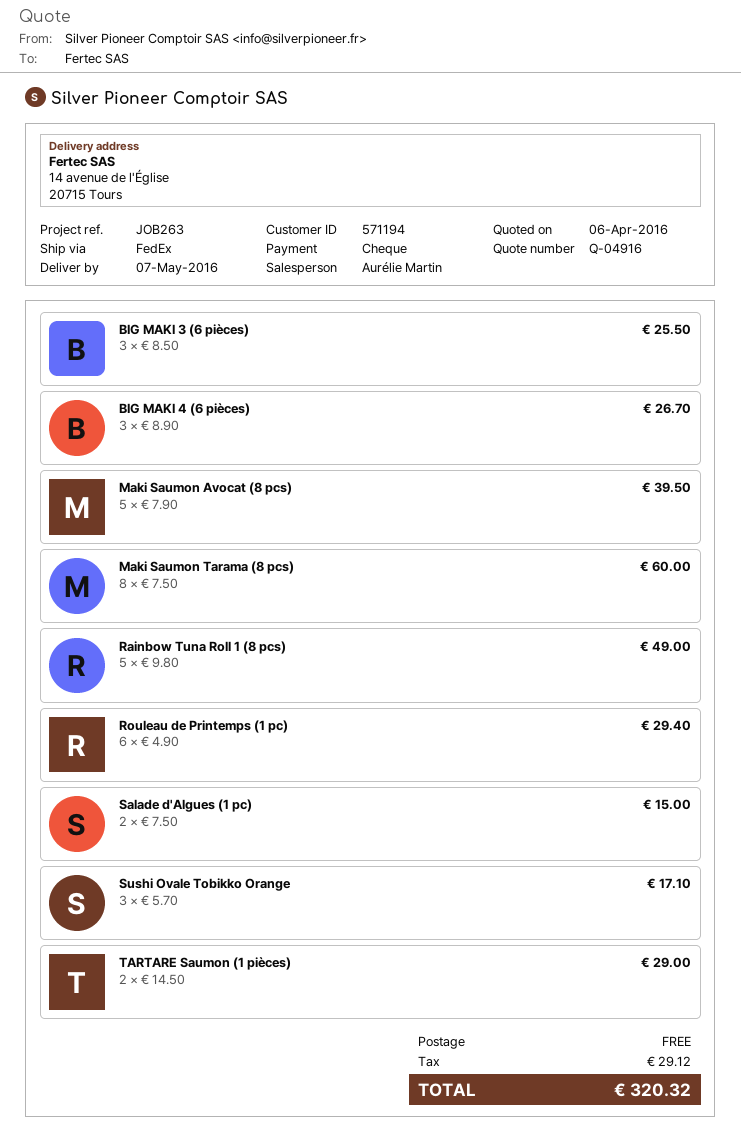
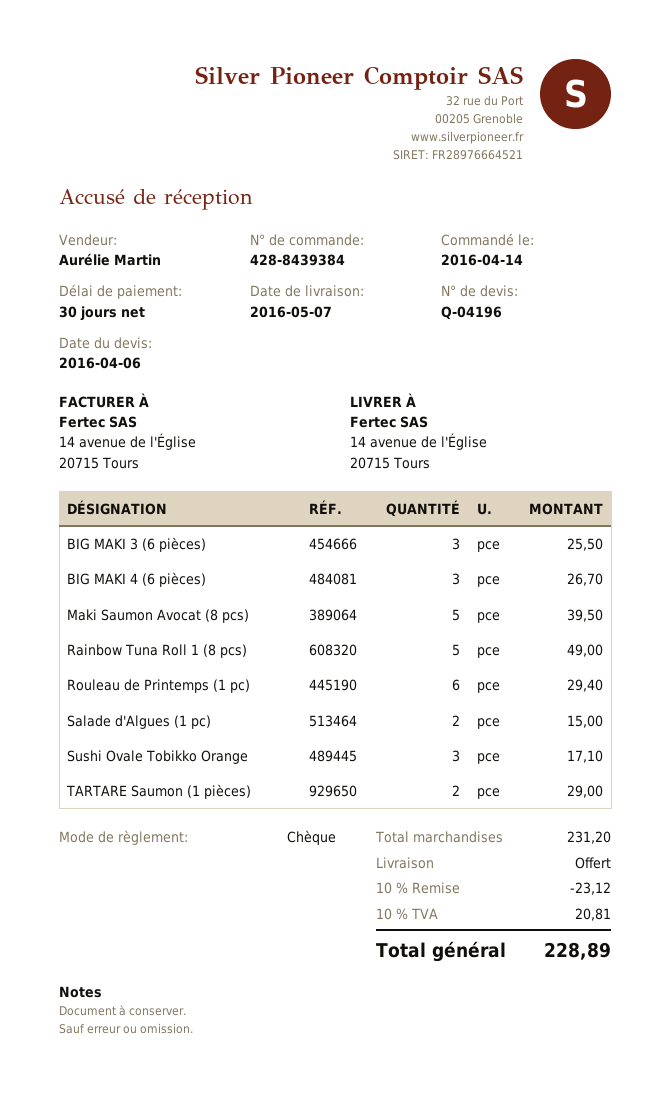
quote number: Q-04916 -> Q-04196
Maki Saumon Tarama (8 pcs): 8 for 60.00 -> none
discount: none -> 10% = 23.12
tax: 29.12 -> 20.81
total: 320.32 -> 228.89

